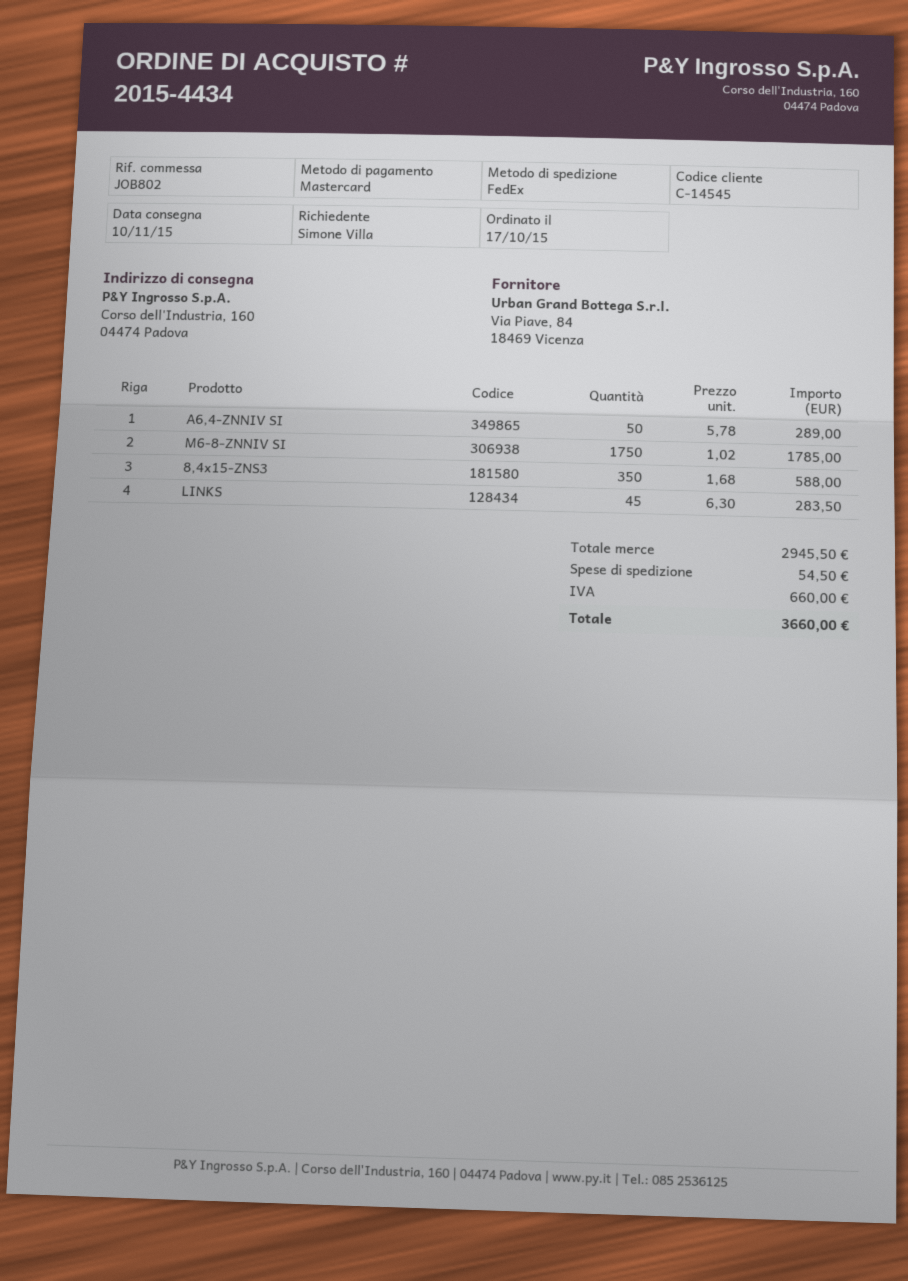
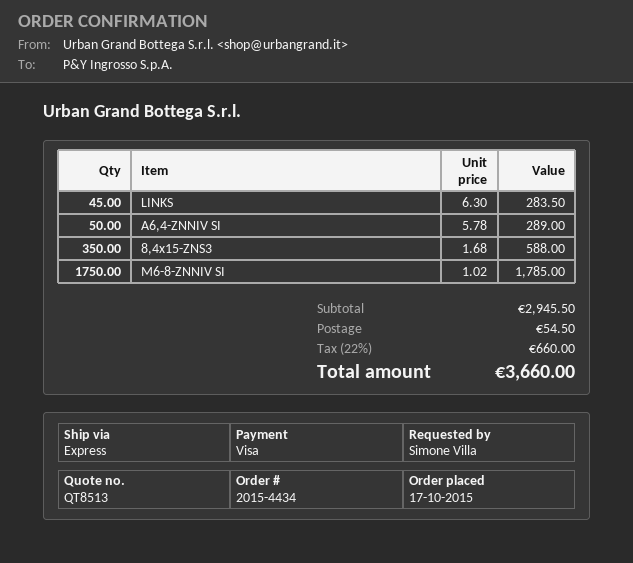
payment method: Mastercard -> Visa
shipping method: FedEx -> express

